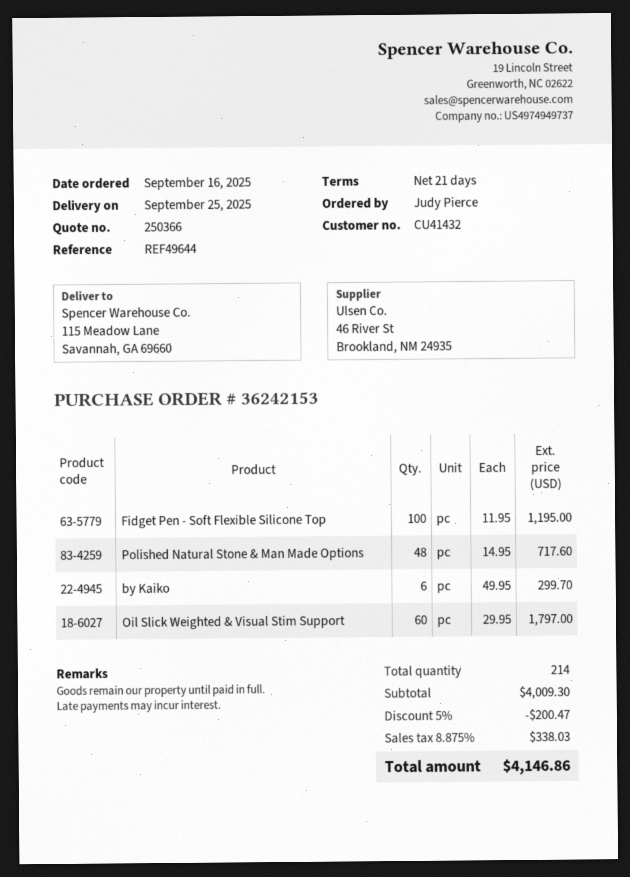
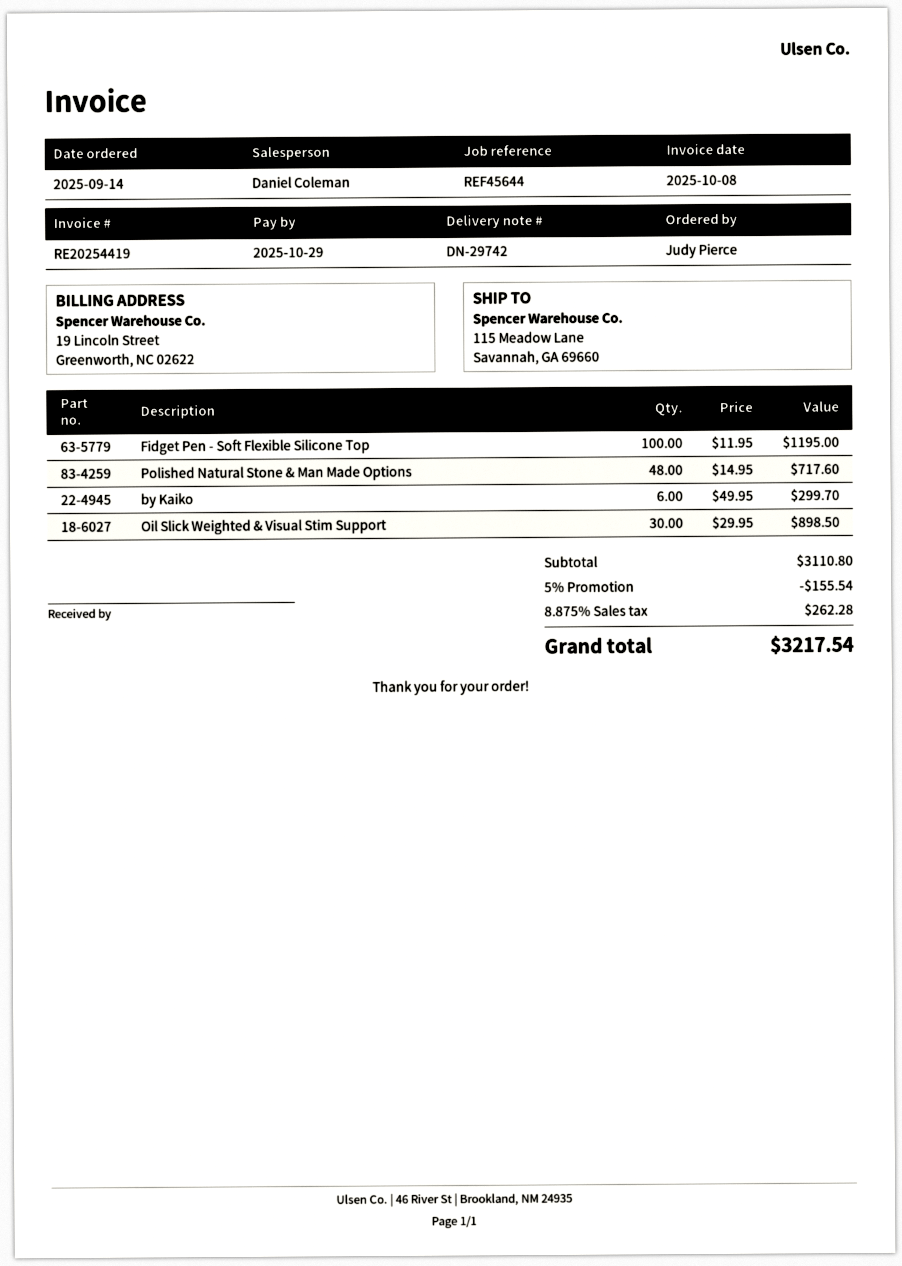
order date: 2025-09-16 -> 2025-09-14
reference: REF49644 -> REF45644
Oil Slick Weighted & Visual Stim Support: 60 x 29.95 = 1797.00 -> 30 x 29.95 = 898.50
subtotal: 4009.30 -> 3110.80
discount: 5% = 200.47 -> 5% = 155.54
tax: 8.875% = 338.03 -> 8.875% = 262.28
total: 4146.86 -> 3217.54

